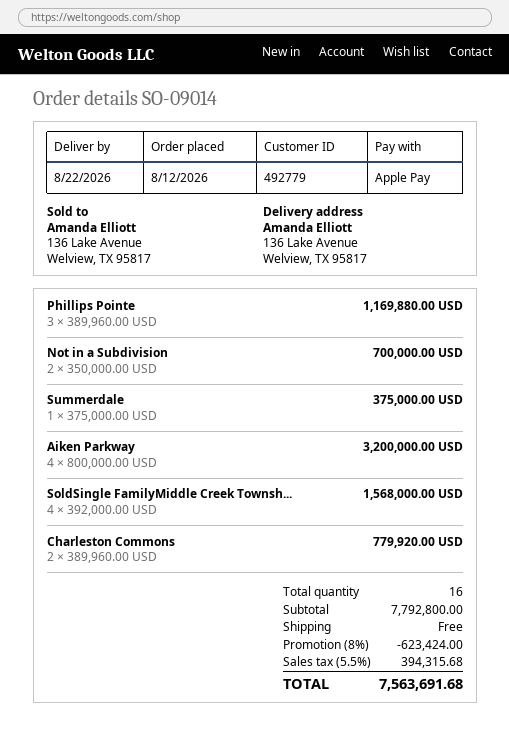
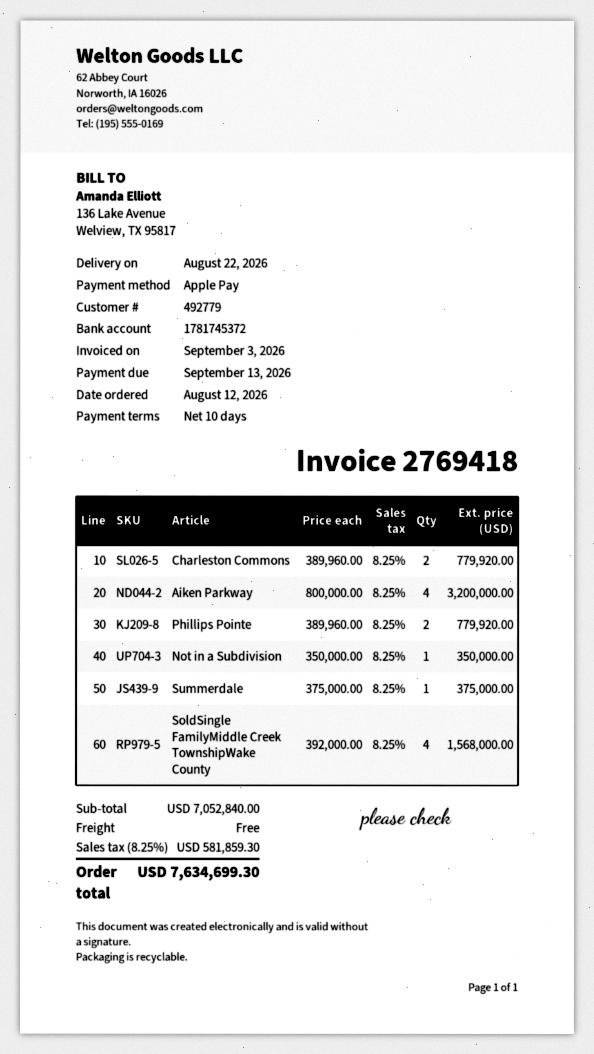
Phillips Pointe: 3 x 389960.00 = 1169880.00 -> 2 x 389960.00 = 779920.00
Not in a Subdivision: 2 x 350000.00 = 700000.00 -> 1 x 350000.00 = 350000.00
subtotal: 7792800.00 -> 7052840.00
discount: 8% = 623424.00 -> none
tax: 5.5% = 394315.68 -> 8.25% = 581859.30
total: 7563691.68 -> 7634699.30

